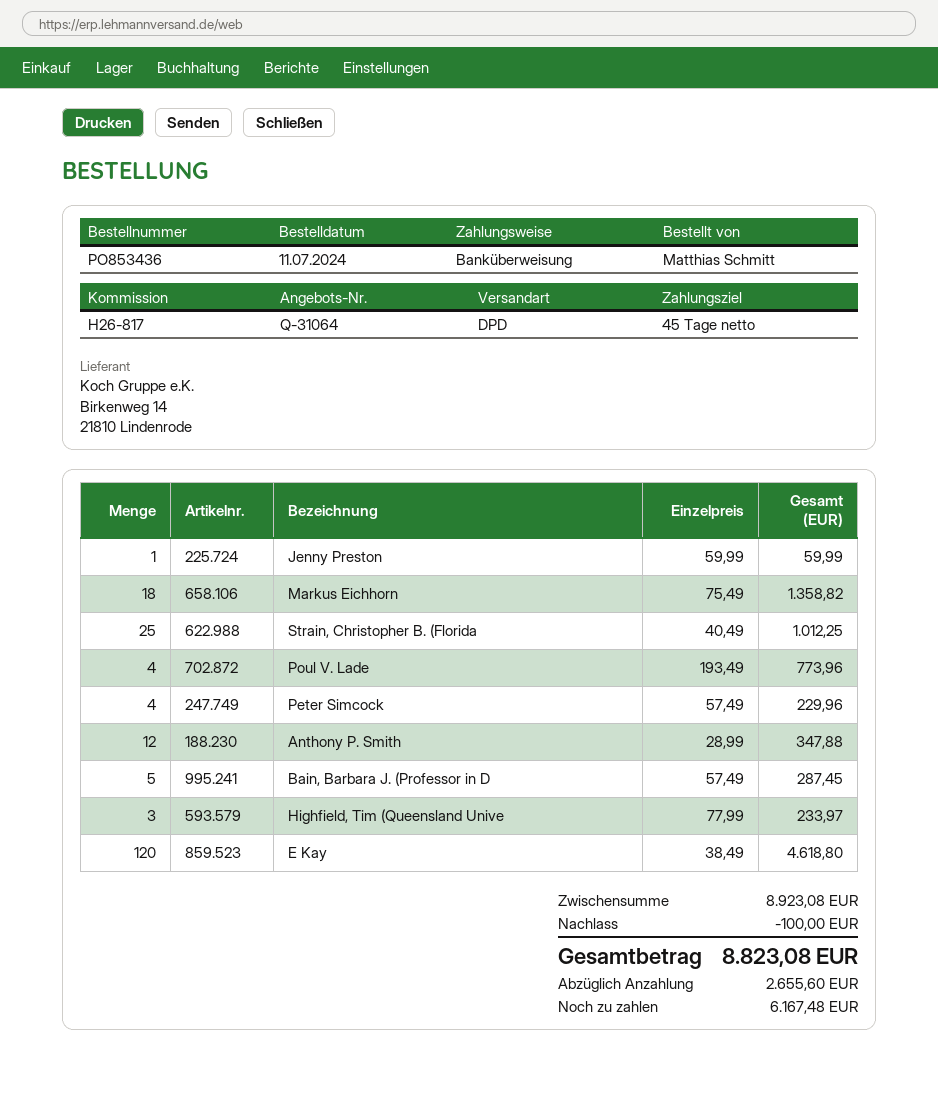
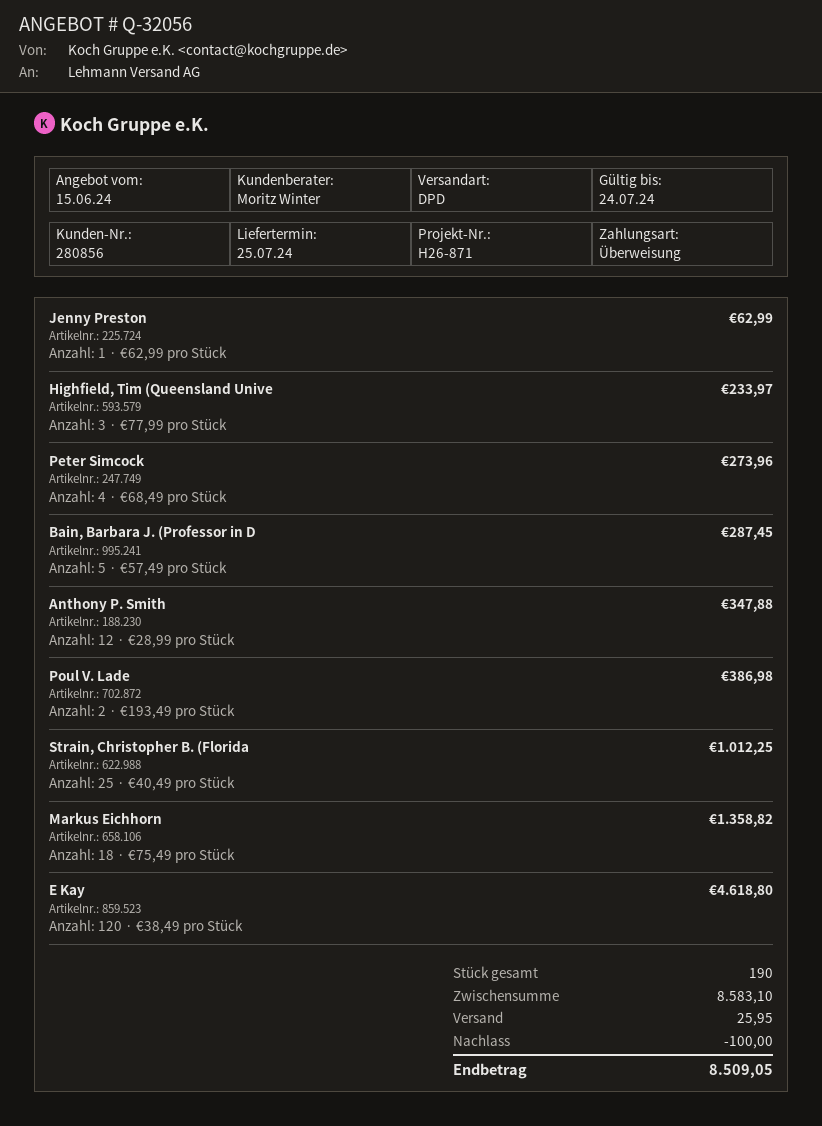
quote number: Q-31064 -> Q-32056
reference: H26-817 -> H26-871
Jenny Preston: 1 x 59.99 = 59.99 -> 1 x 62.99 = 62.99
Poul V. Lade: 4 x 193.49 = 773.96 -> 2 x 193.49 = 386.98
Peter Simcock: 4 x 57.49 = 229.96 -> 4 x 68.49 = 273.96
subtotal: 8923.08 -> 8583.10
shipping: none -> 25.95
total: 8823.08 -> 8509.05

